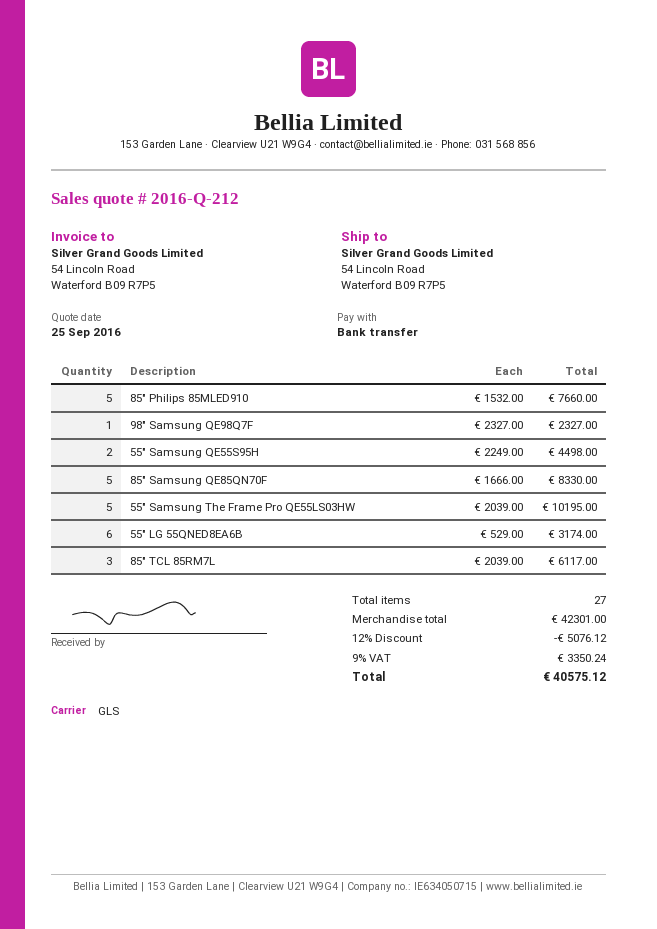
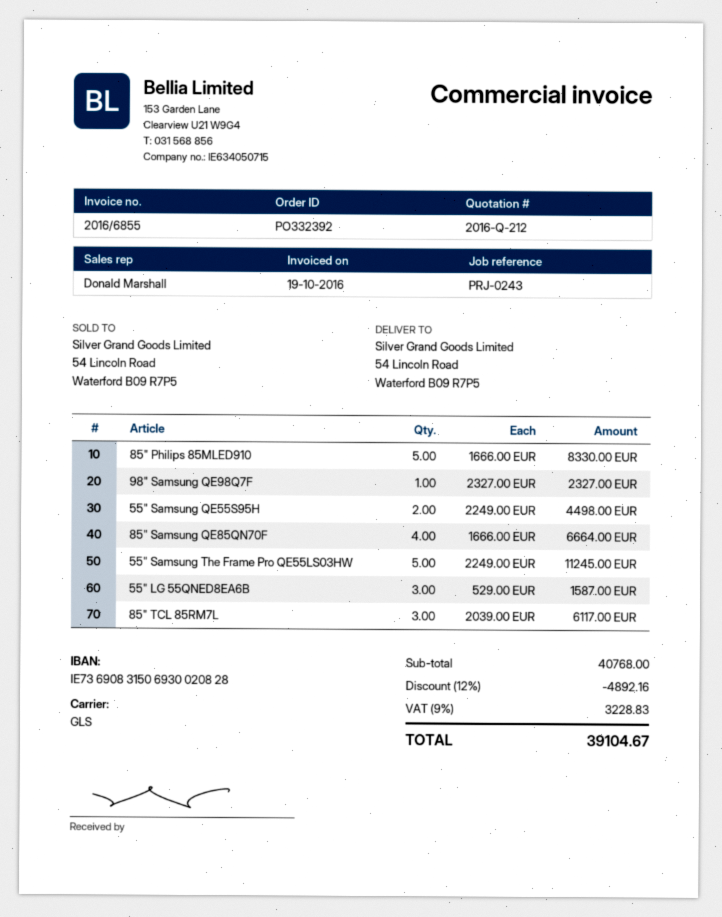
85" Philips 85MLED910: 5 x 1532.00 = 7660.00 -> 5 x 1666.00 = 8330.00
85" Samsung QE85QN70F: 5 x 1666.00 = 8330.00 -> 4 x 1666.00 = 6664.00
55" Samsung The Frame Pro QE55LS03HW: 5 x 2039.00 = 10195.00 -> 5 x 2249.00 = 11245.00
55" LG 55QNED8EA6B: 6 x 529.00 = 3174.00 -> 3 x 529.00 = 1587.00
subtotal: 42301.00 -> 40768.00
discount: 12% = 5076.12 -> 12% = 4892.16
tax: 9% = 3350.24 -> 9% = 3228.83
total: 40575.12 -> 39104.67

